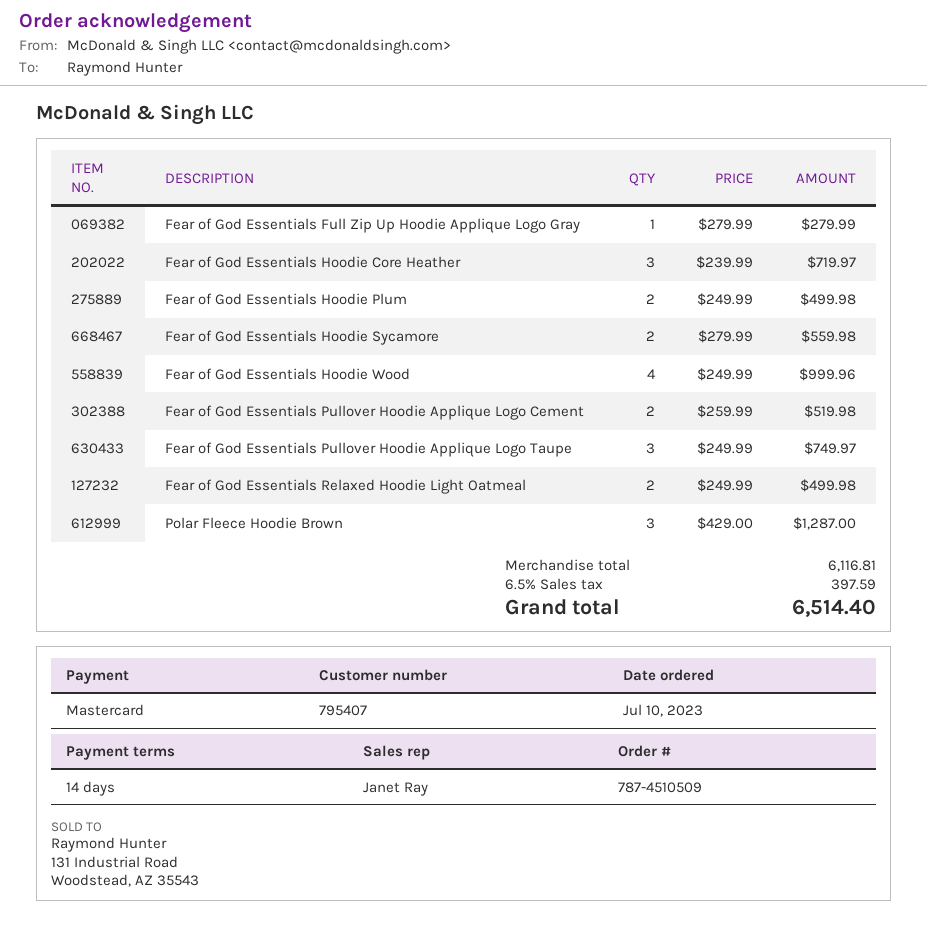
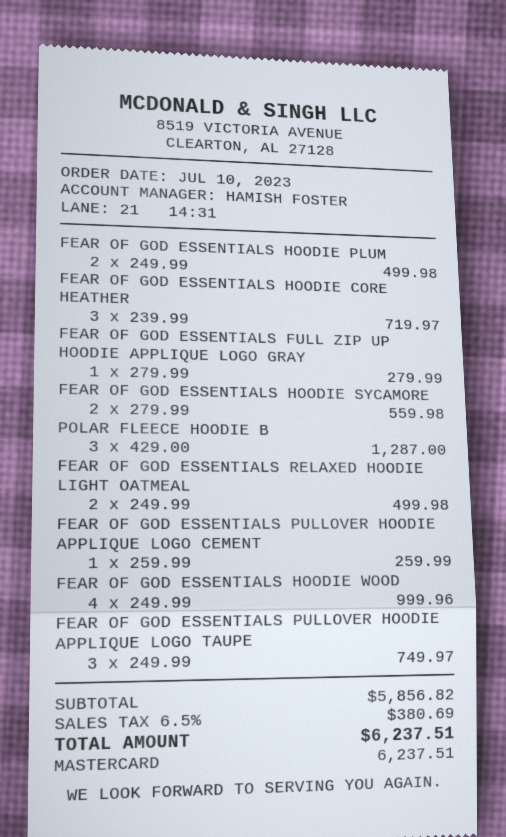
sales rep: Janet Ray -> HAMISH FOSTER
Fear of God Essentials Pullover Hoodie Applique Logo Cement: 2 x 259.99 = 519.98 -> 1 x 259.99 = 259.99
subtotal: 6116.81 -> 5856.82
tax: 6.5% = 397.59 -> 6.5% = 380.69
total: 6514.40 -> 6237.51

